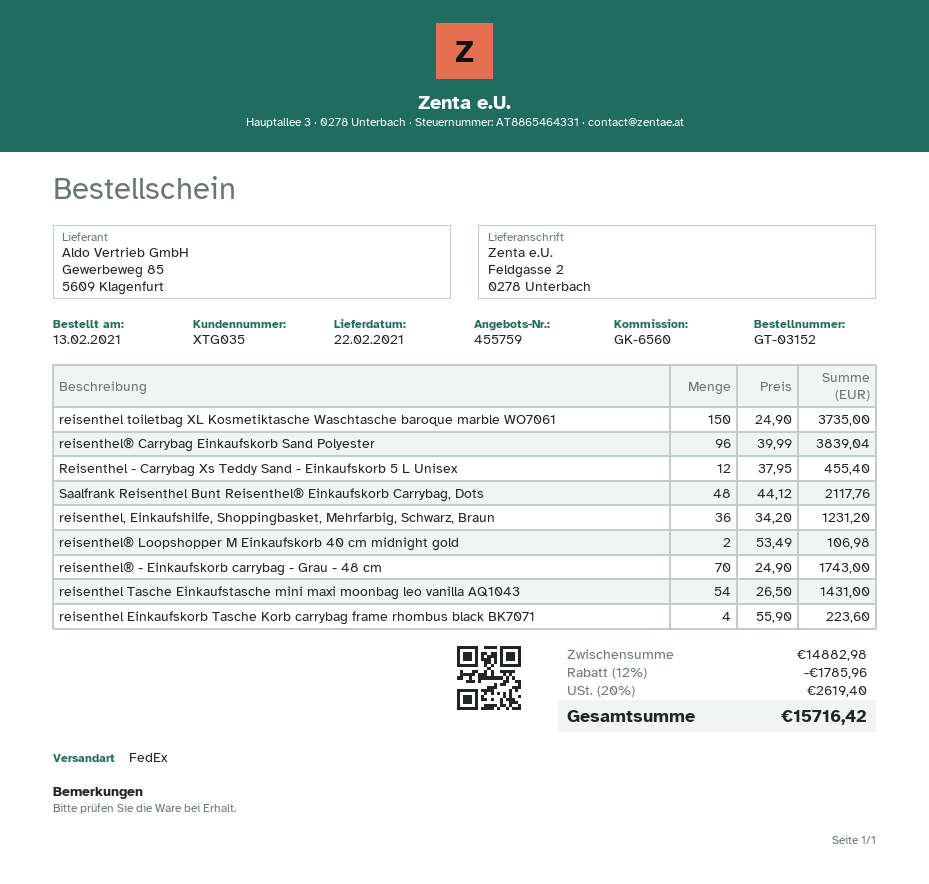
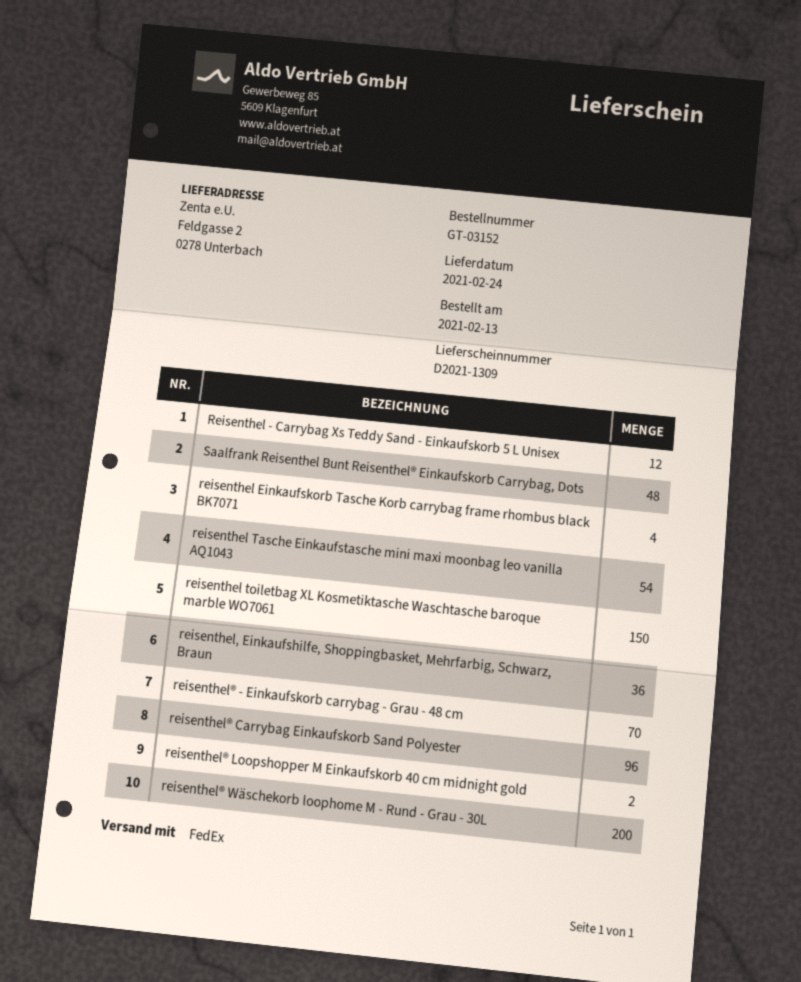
delivery date: 2021-02-22 -> 2021-02-24
reisenthel® Wäschekorb loophome M - Rund - Grau - 30L: none -> 200

